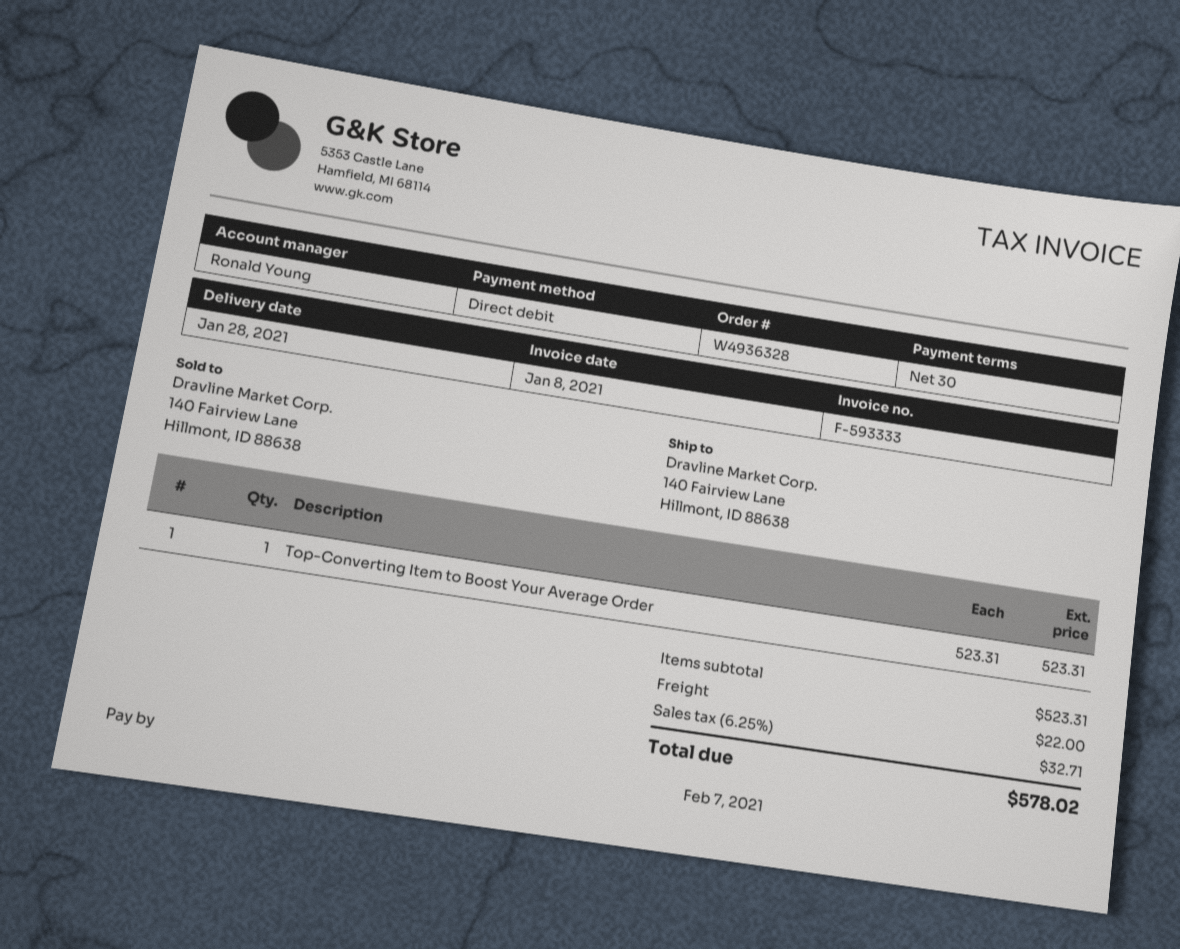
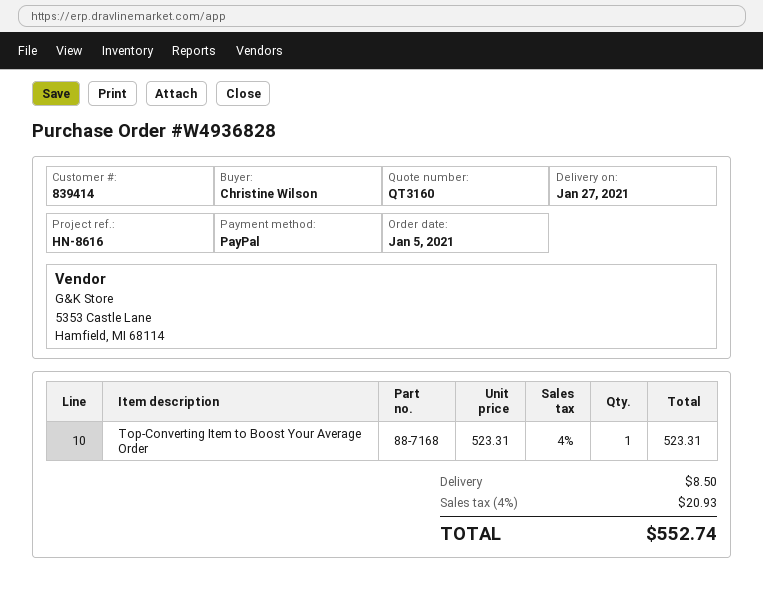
order number: W4936328 -> W4936828
delivery date: 2021-01-28 -> 2021-01-27
payment method: direct debit -> PayPal
shipping: 22.00 -> 8.50
tax: 6.25% = 32.71 -> 4% = 20.93
total: 578.02 -> 552.74

